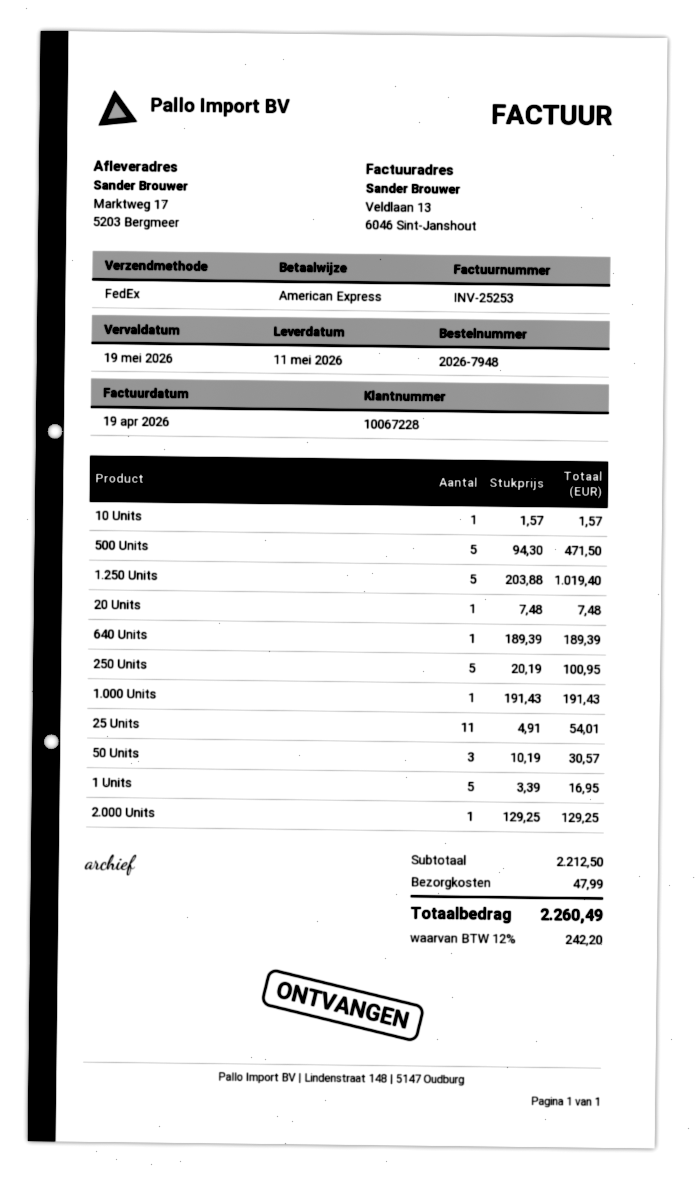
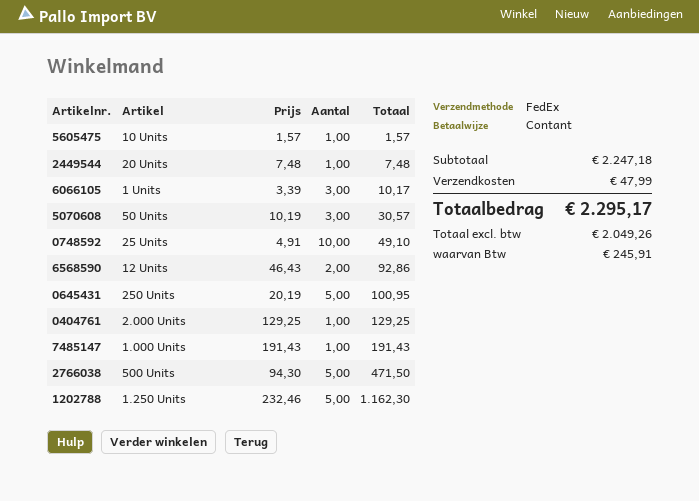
payment method: American Express -> cash
1.250 Units: 5 x 203.88 = 1019.40 -> 5 x 232.46 = 1162.30
640 Units: 1 x 189.39 = 189.39 -> none
25 Units: 11 x 4.91 = 54.01 -> 10 x 4.91 = 49.10
1 Units: 5 x 3.39 = 16.95 -> 3 x 3.39 = 10.17
12 Units: none -> 2 x 46.43 = 92.86
subtotal: 2212.50 -> 2247.18
tax: 242.20 -> 245.91
total: 2260.49 -> 2295.17

